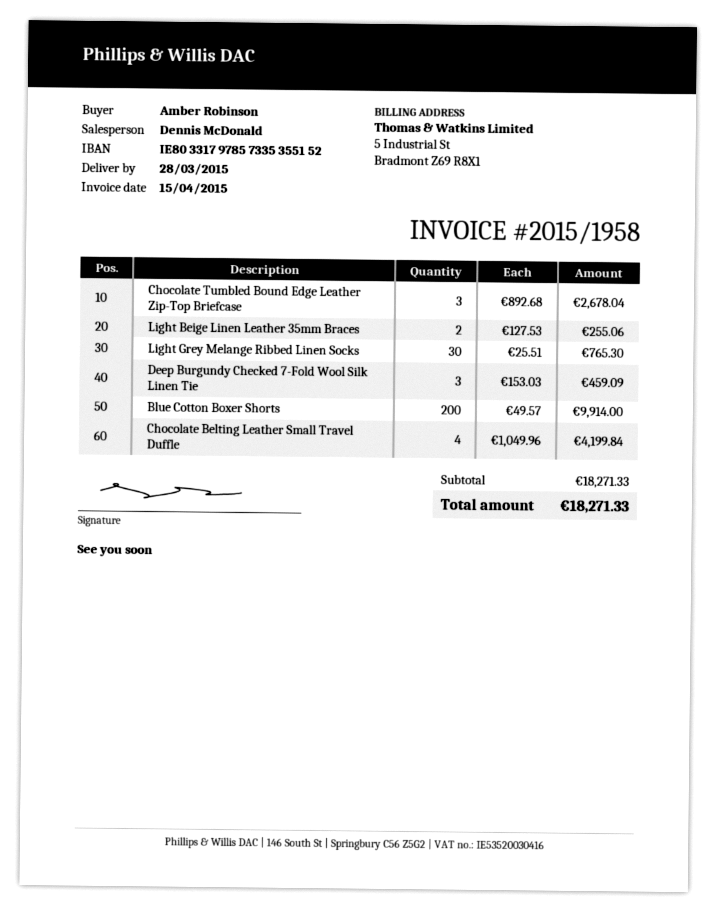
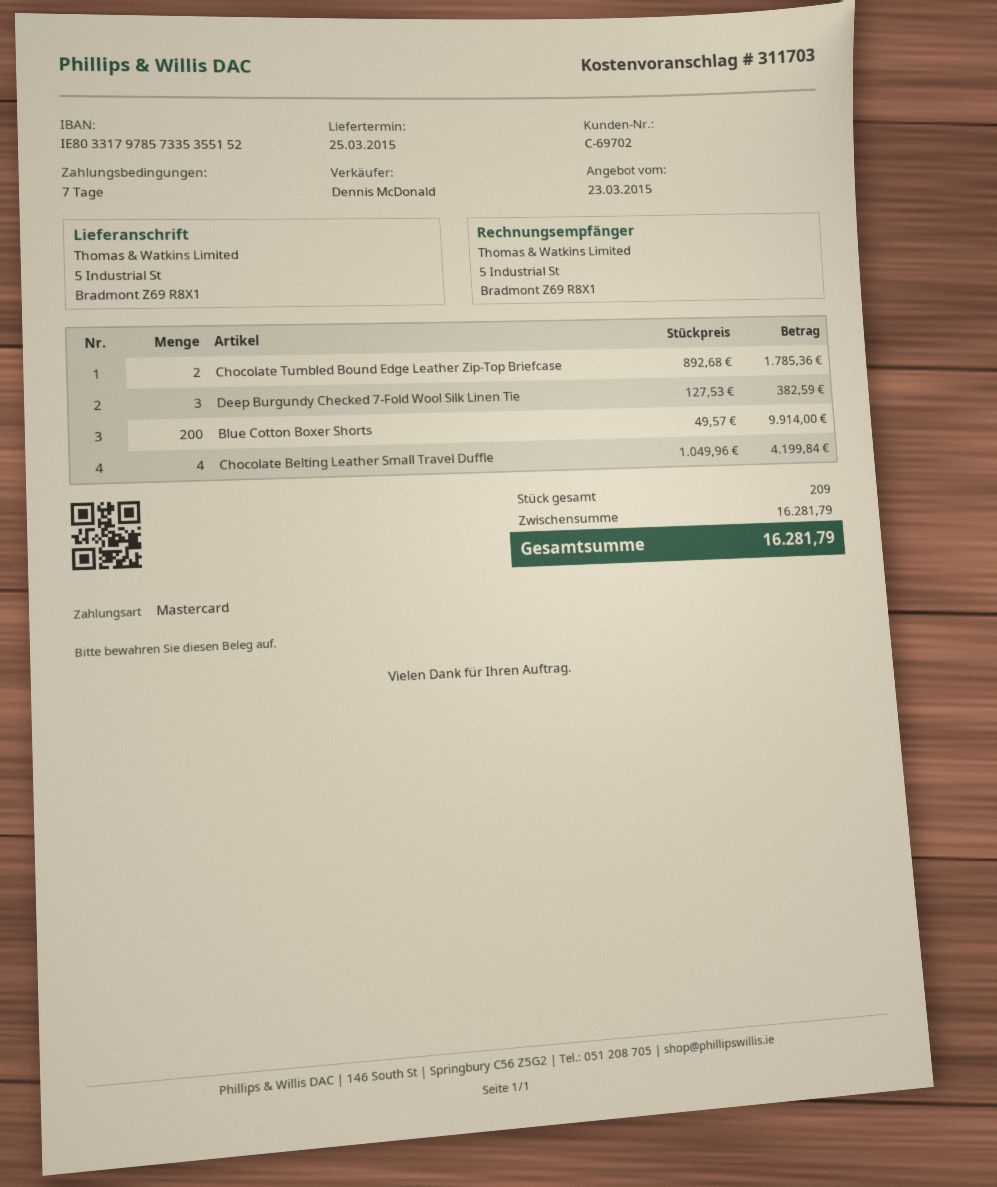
delivery date: 2015-03-28 -> 2015-03-25
Chocolate Tumbled Bound Edge Leather Zip-Top Briefcase: 3 x 892.68 = 2678.04 -> 2 x 892.68 = 1785.36
Light Beige Linen Leather 35mm Braces: 2 x 127.53 = 255.06 -> none
Light Grey Melange Ribbed Linen Socks: 30 x 25.51 = 765.30 -> none
Deep Burgundy Checked 7-Fold Wool Silk Linen Tie: 3 x 153.03 = 459.09 -> 3 x 127.53 = 382.59
subtotal: 18271.33 -> 16281.79
total: 18271.33 -> 16281.79

